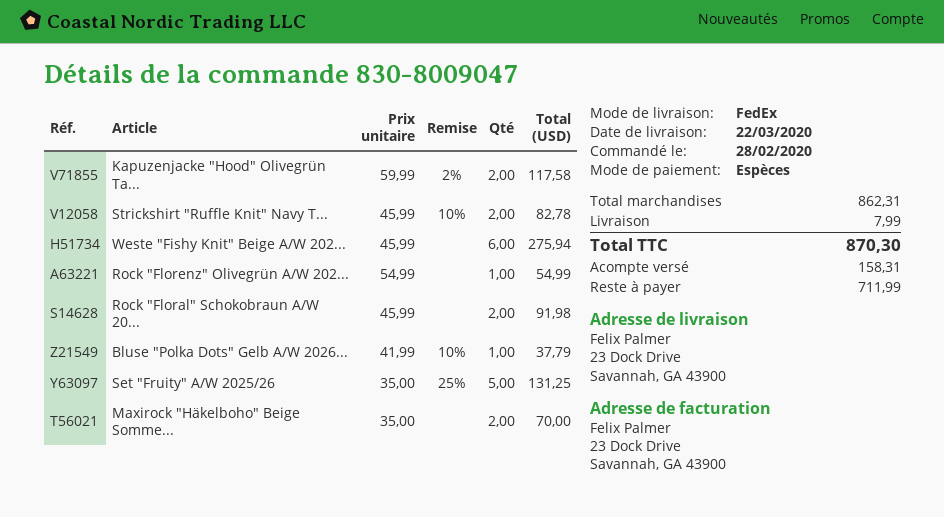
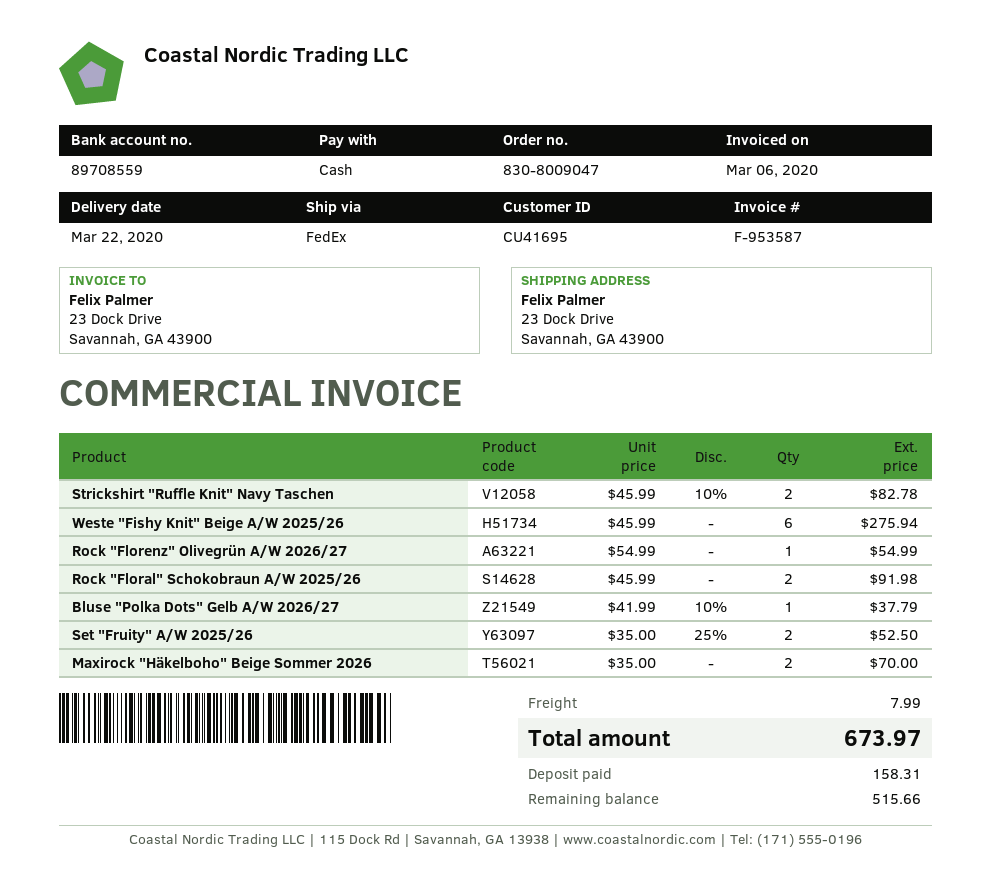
Kapuzenjacke "Hood" Olivegrün Ta...: 2 x 59.99 - 2% = 117.58 -> none
Set "Fruity" A/W 2025/26: 5 x 35.00 - 25% = 131.25 -> 2 x 35.00 - 25% = 52.50
total: 870.30 -> 673.97
balance: 711.99 -> 515.66

